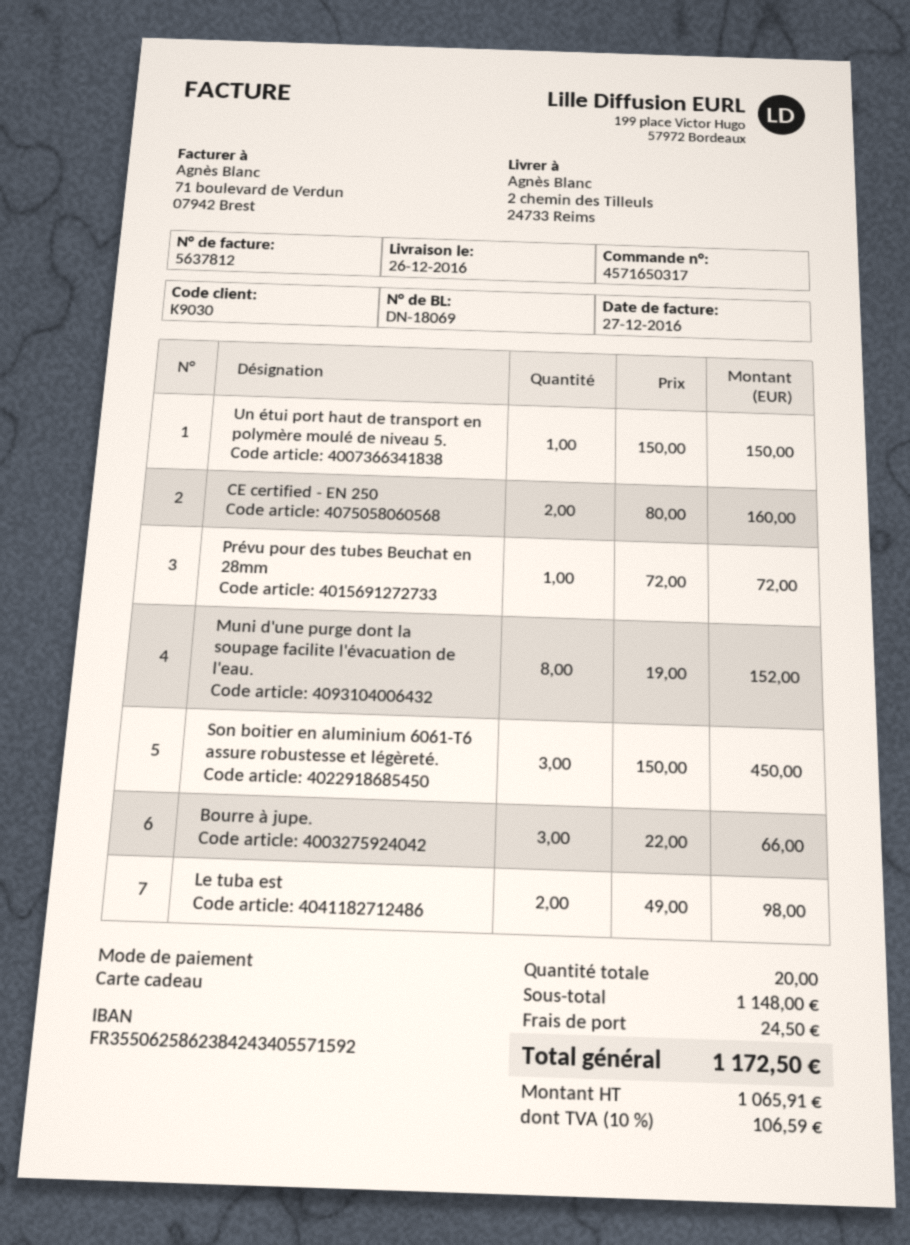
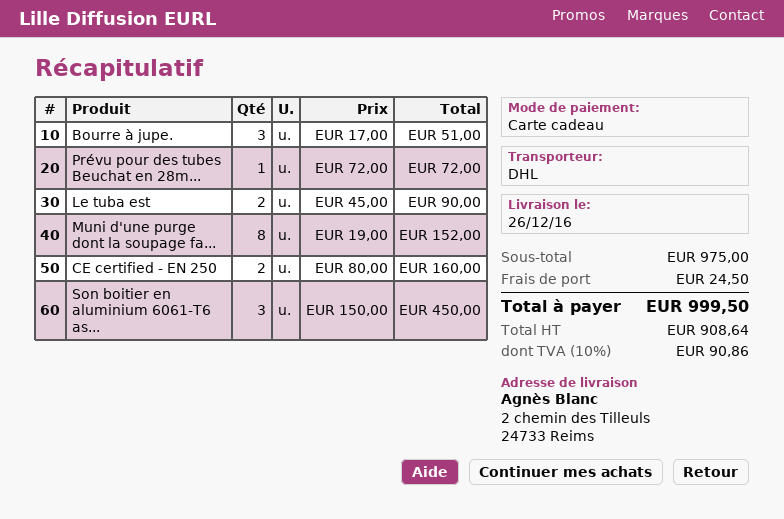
Un étui port haut de transport en polymère moulé de niveau 5.: 1 x 150.00 = 150.00 -> none
Bourre à jupe.: 3 x 22.00 = 66.00 -> 3 x 17.00 = 51.00
Le tuba est: 2 x 49.00 = 98.00 -> 2 x 45.00 = 90.00
subtotal: 1148.00 -> 975.00
net: 1065.91 -> 908.64
tax: 10% = 106.59 -> 10% = 90.86
total: 1172.50 -> 999.50

